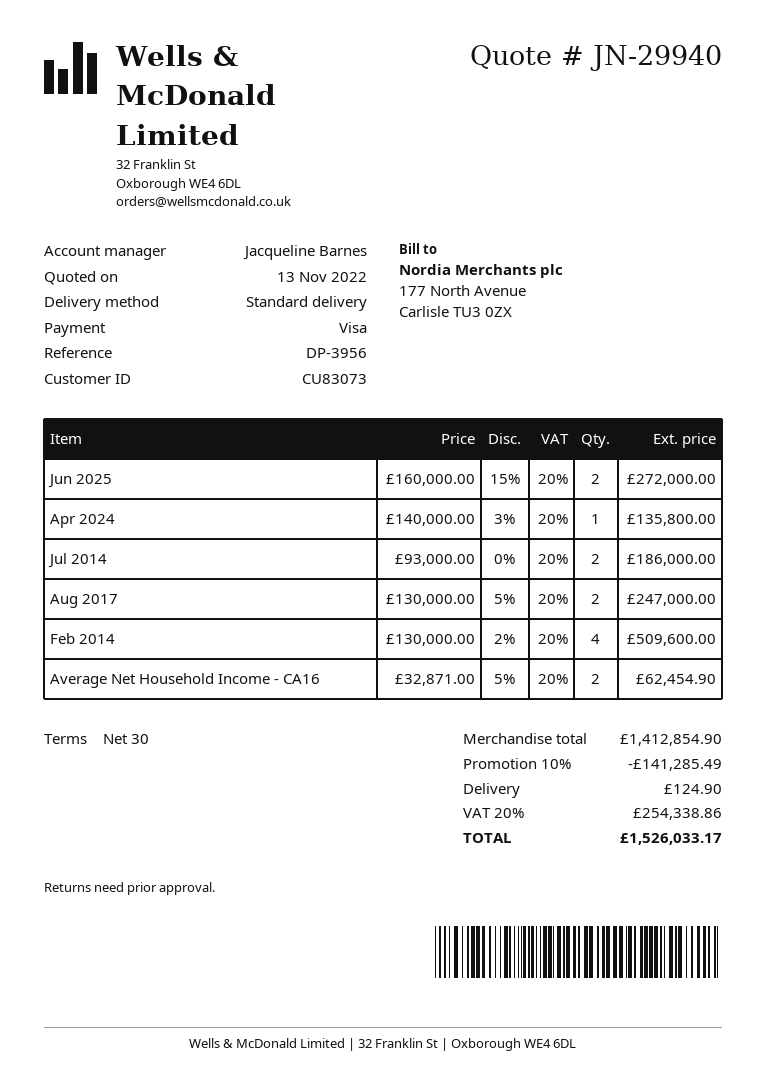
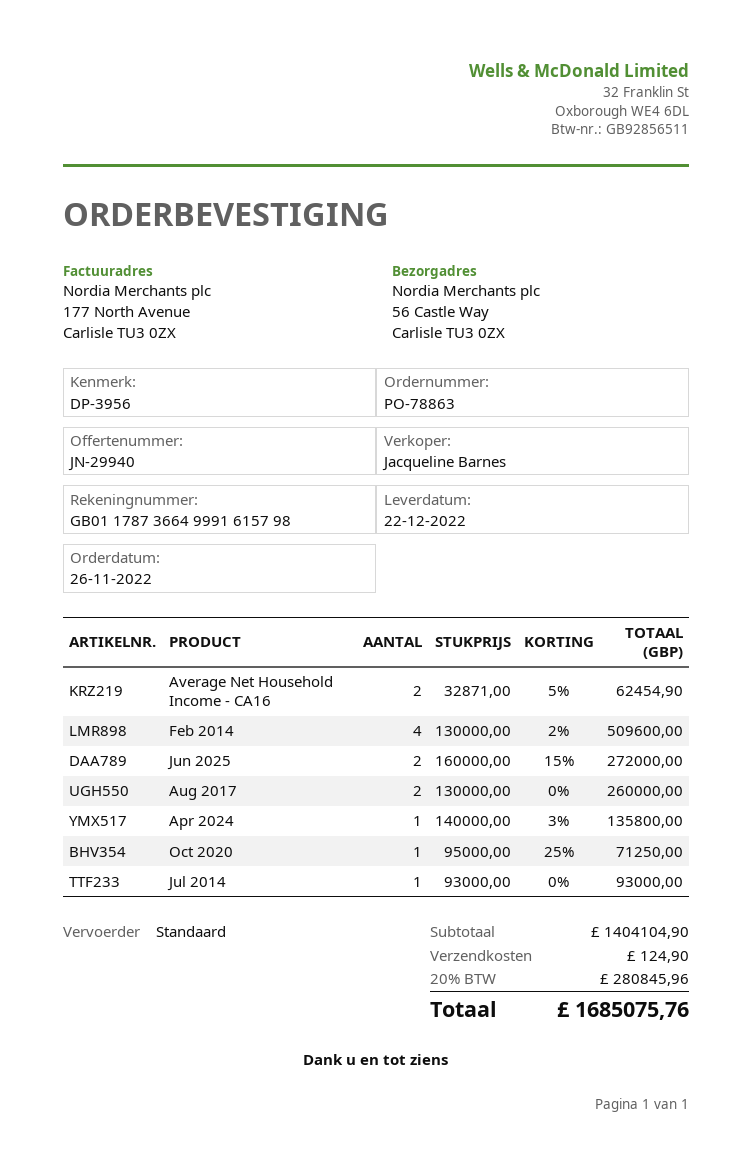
Jul 2014: 2 x 93000.00 = 186000.00 -> 1 x 93000.00 = 93000.00
Aug 2017: 2 x 130000.00 - 5% = 247000.00 -> 2 x 130000.00 = 260000.00
Oct 2020: none -> 1 x 95000.00 - 25% = 71250.00
subtotal: 1412854.90 -> 1404104.90
discount: 10% = 141285.49 -> none
tax: 20% = 254338.86 -> 20% = 280845.96
total: 1526033.17 -> 1685075.76

